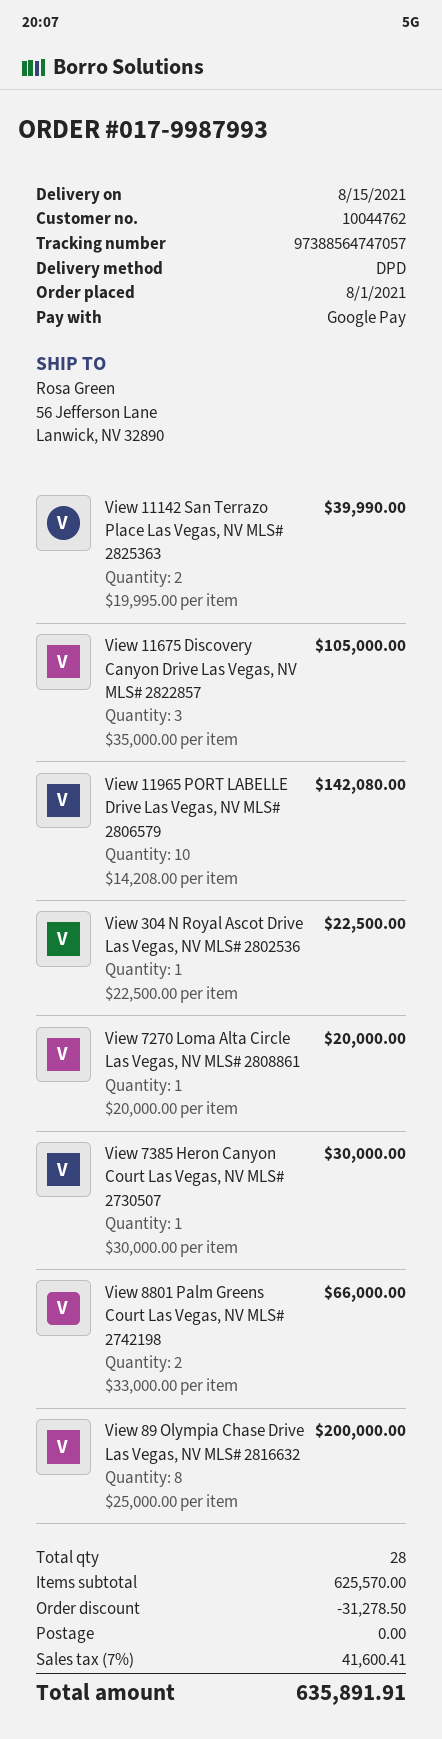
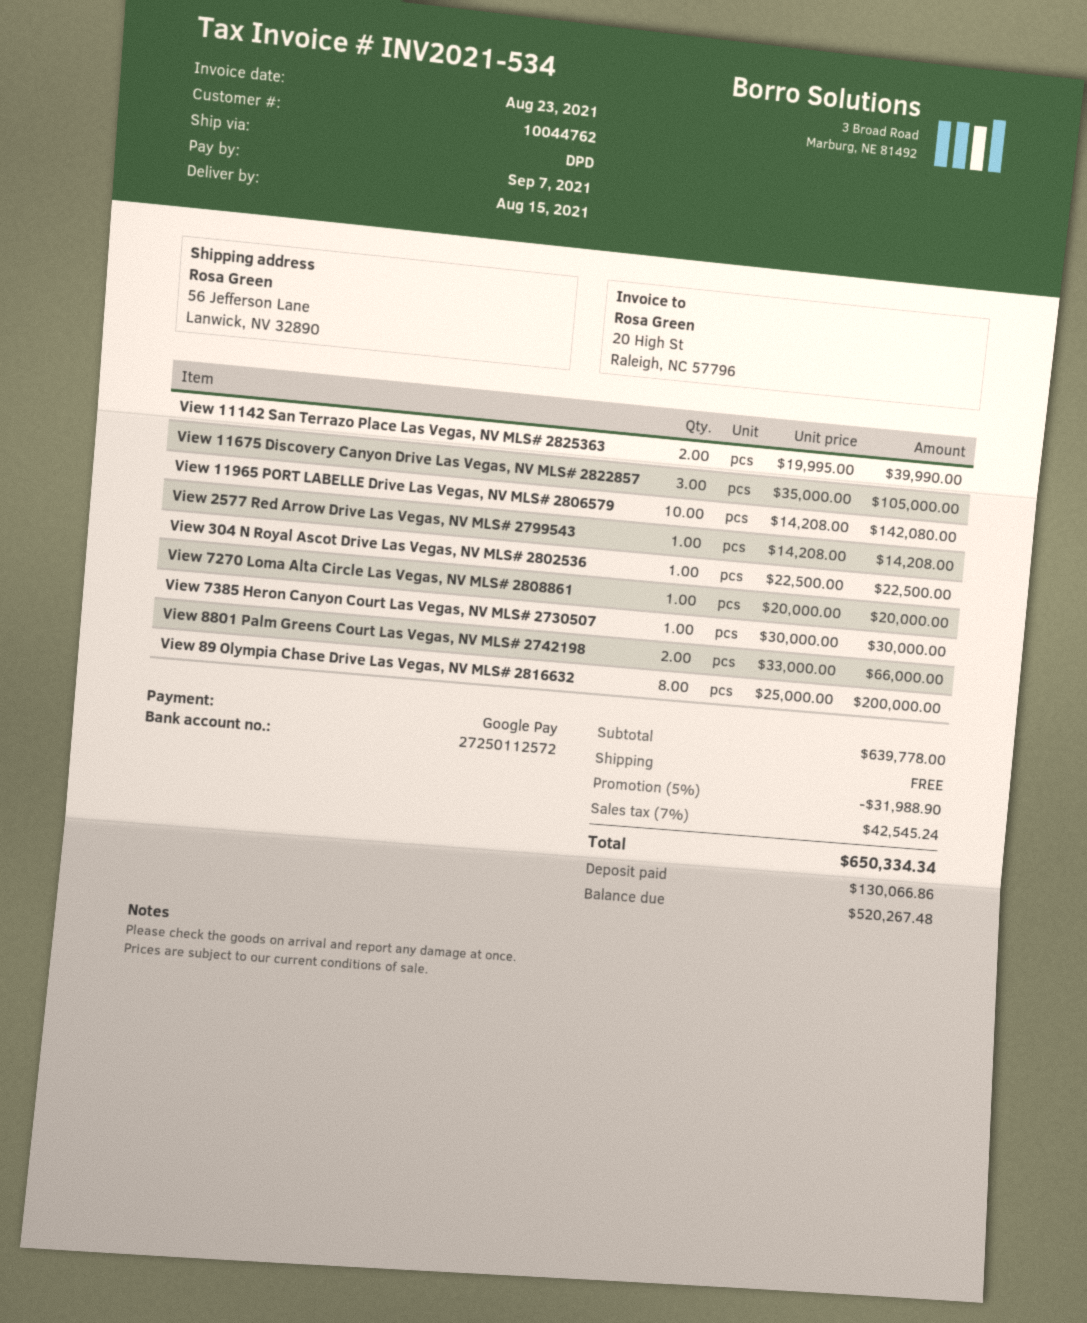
View 2577 Red Arrow Drive Las Vegas, NV MLS# 2799543: none -> 1 x 14208.00 = 14208.00
subtotal: 625570.00 -> 639778.00
discount: 31278.50 -> 31988.90
tax: 7% = 41600.41 -> 7% = 42545.24
total: 635891.91 -> 650334.34

